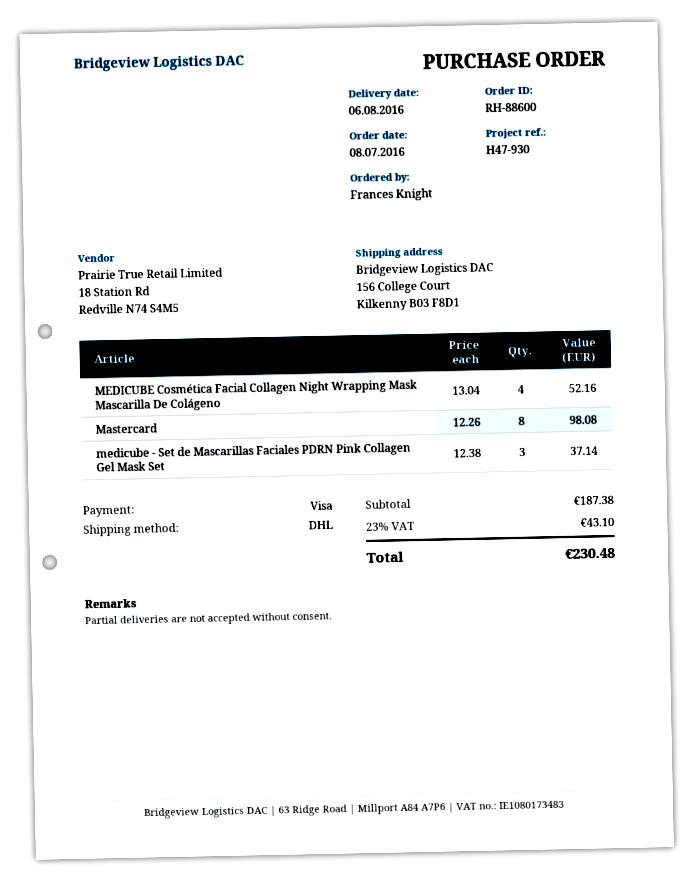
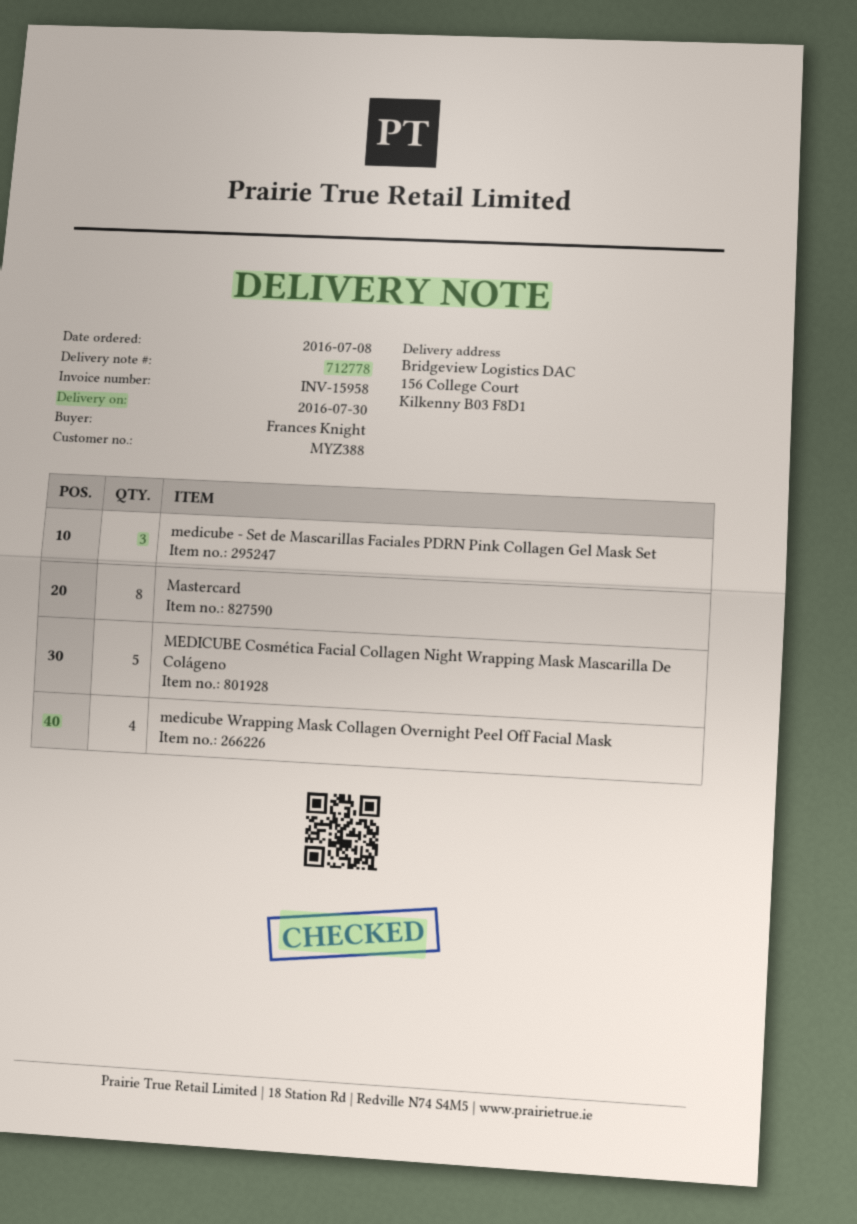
delivery date: 2016-08-06 -> 2016-07-30
MEDICUBE Cosmética Facial Collagen Night Wrapping Mask Mascarilla De Colágeno: 4 -> 5
medicube Wrapping Mask Collagen Overnight Peel Off Facial Mask: none -> 4

